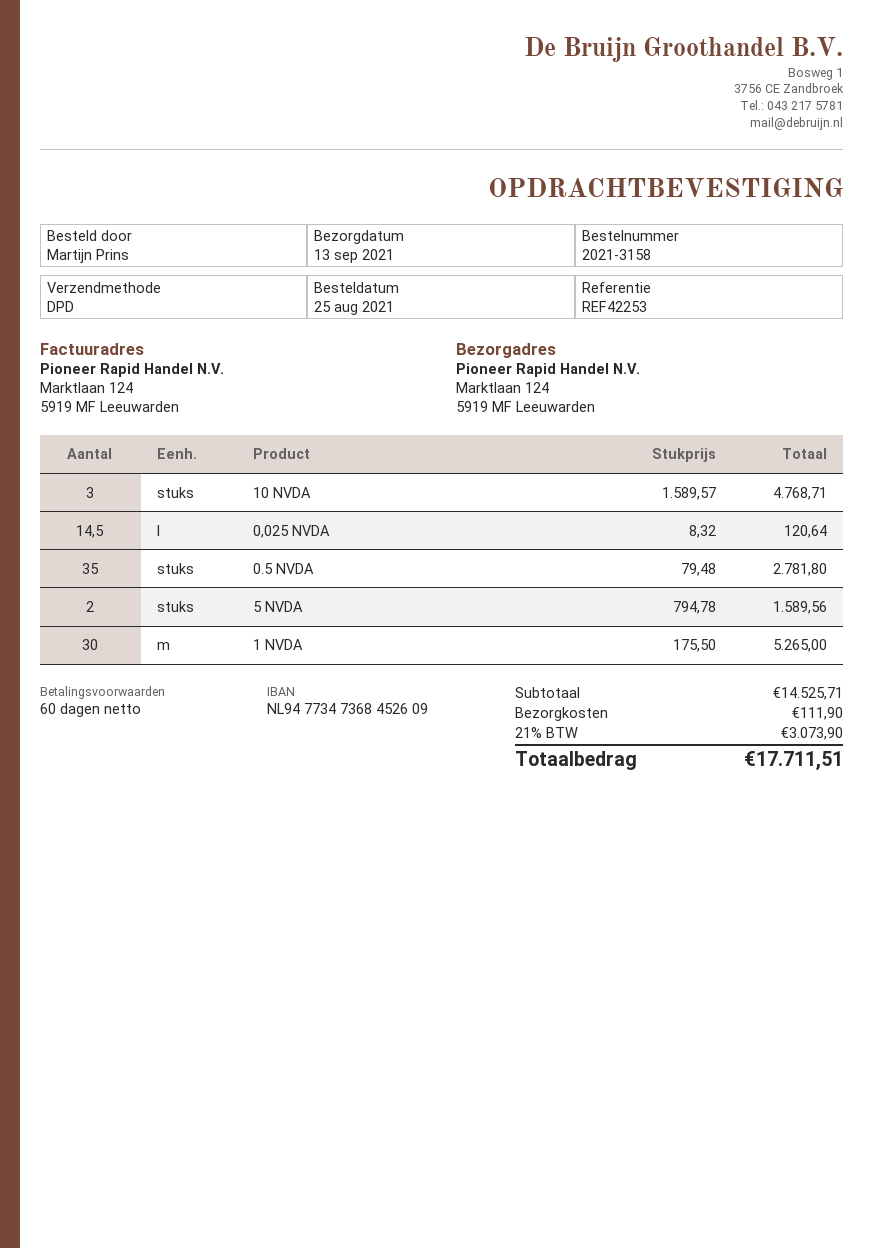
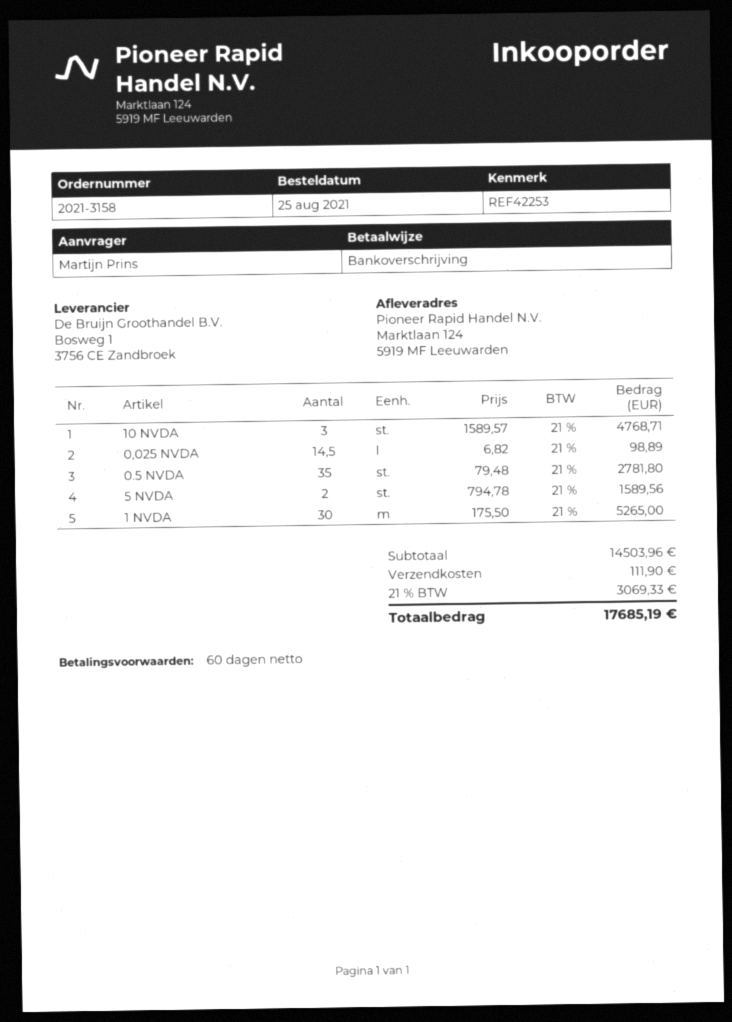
0,025 NVDA: 14.5 x 8.32 = 120.64 -> 14.5 x 6.82 = 98.89
subtotal: 14525.71 -> 14503.96
tax: 21% = 3073.90 -> 21% = 3069.33
total: 17711.51 -> 17685.19

